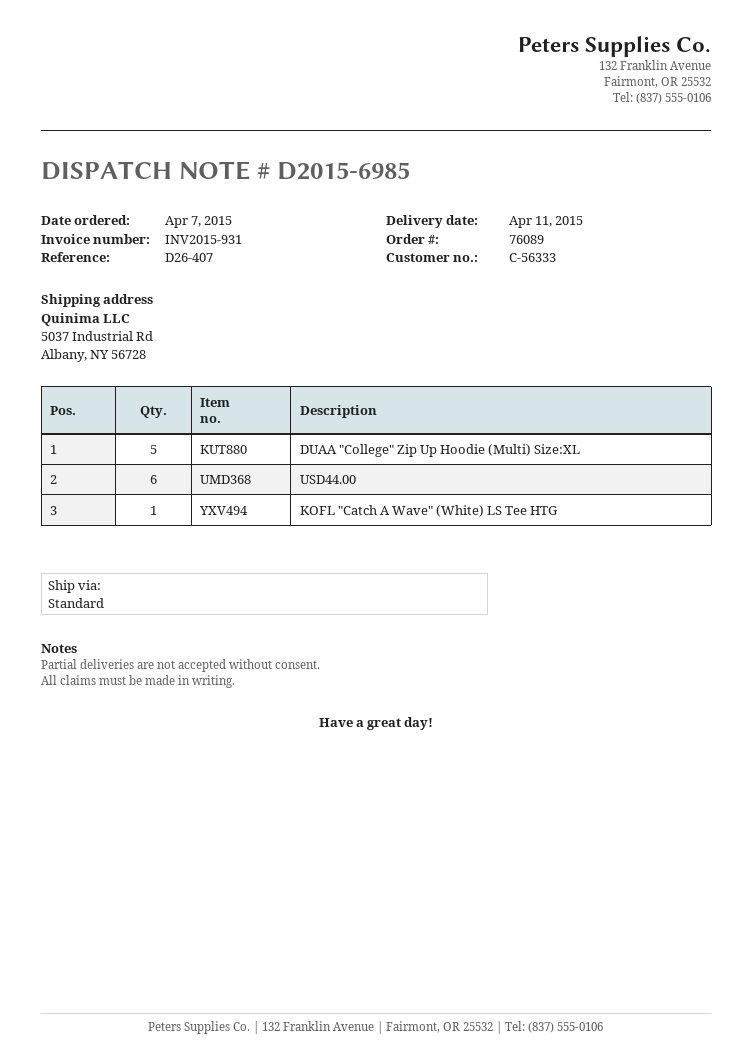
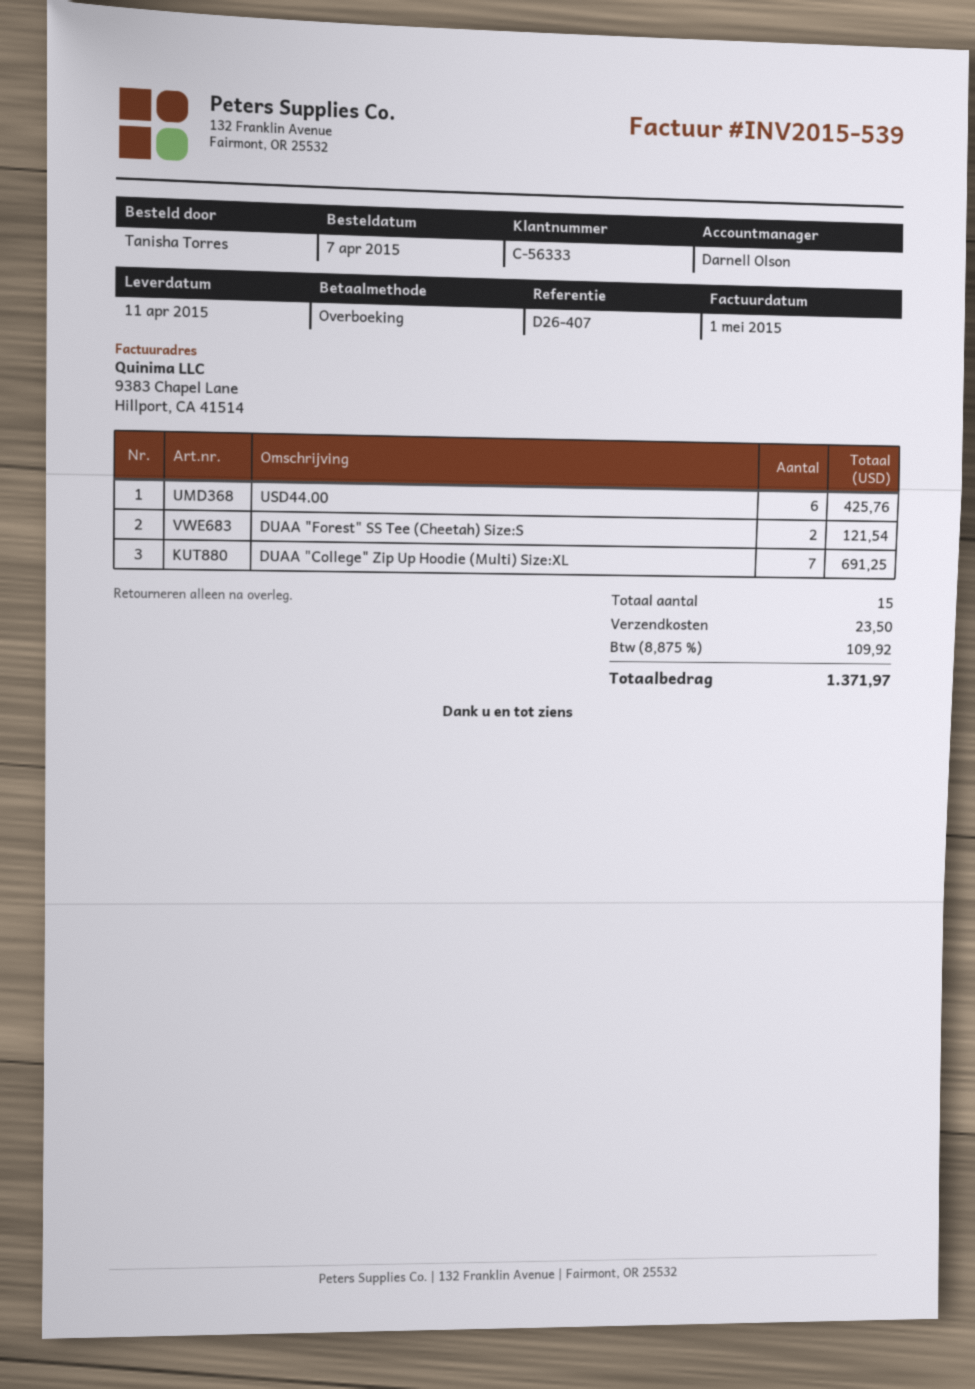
invoice number: INV2015-931 -> INV2015-539
DUAA "College" Zip Up Hoodie (Multi) Size:XL: 5 -> 7
KOFL "Catch A Wave" (White) LS Tee HTG: 1 -> none
DUAA "Forest" SS Tee (Cheetah) Size:S: none -> 2

